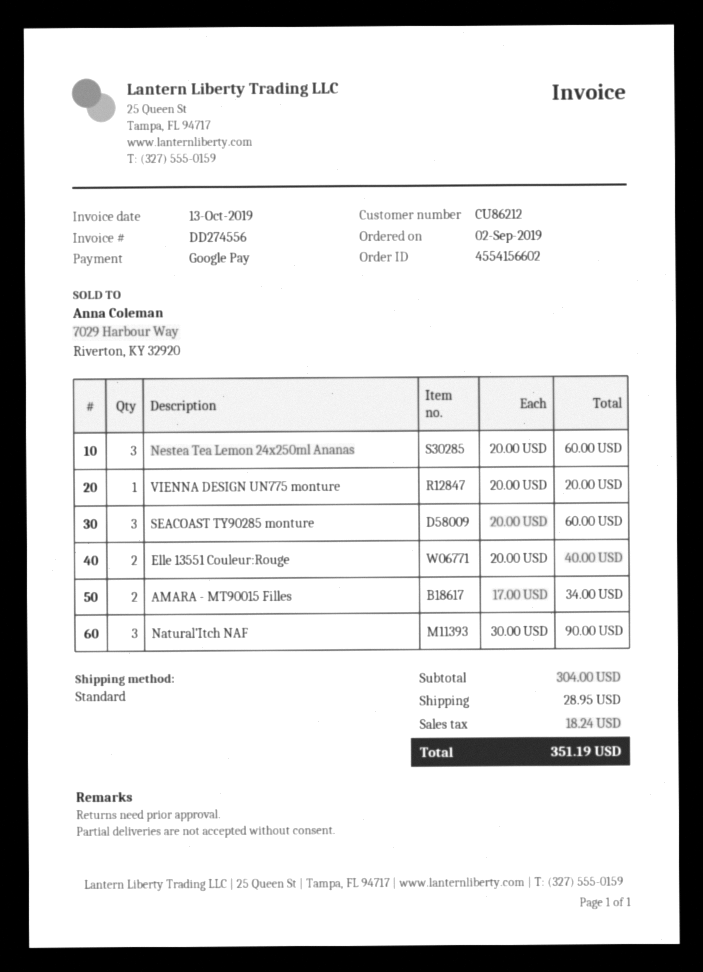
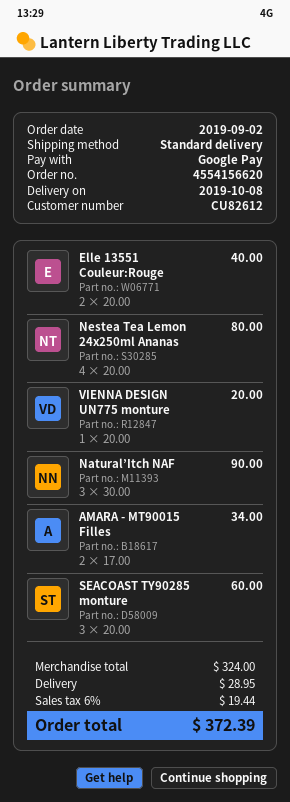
order number: 4554156602 -> 4554156620
customer number: CU86212 -> CU82612
Nestea Tea Lemon 24x250ml Ananas: 3 x 20.00 = 60.00 -> 4 x 20.00 = 80.00
subtotal: 304.00 -> 324.00
tax: 18.24 -> 19.44
total: 351.19 -> 372.39

